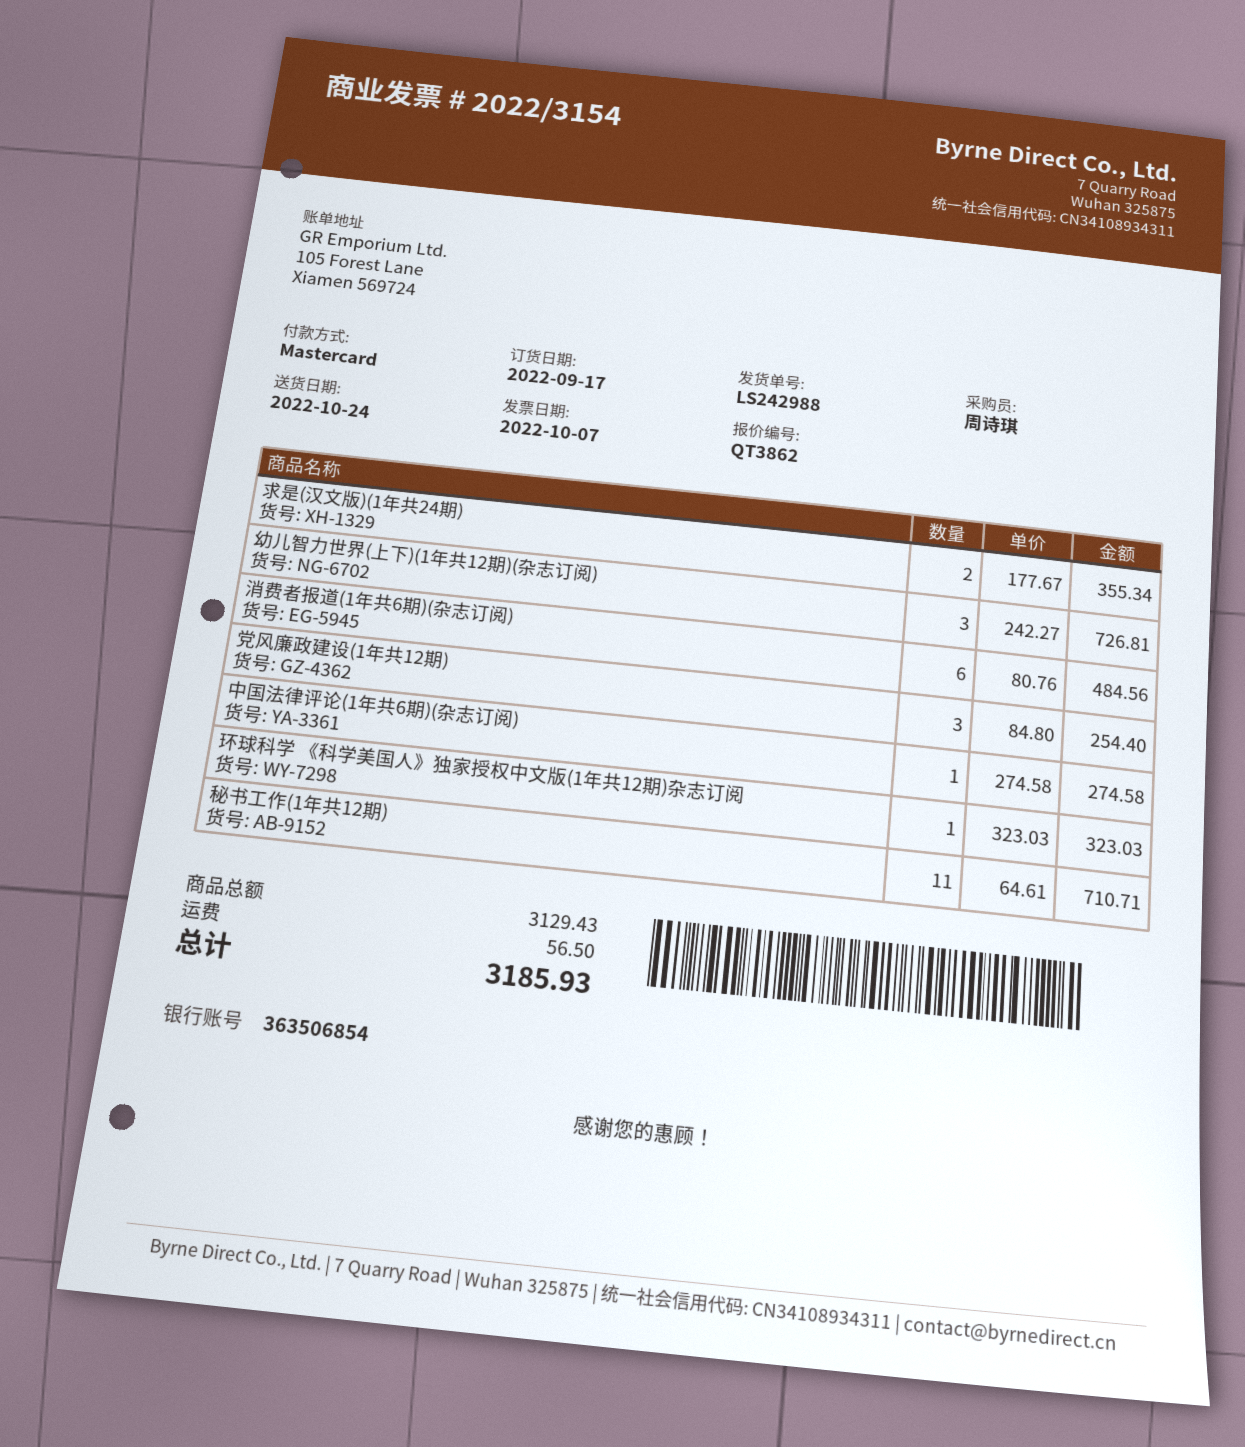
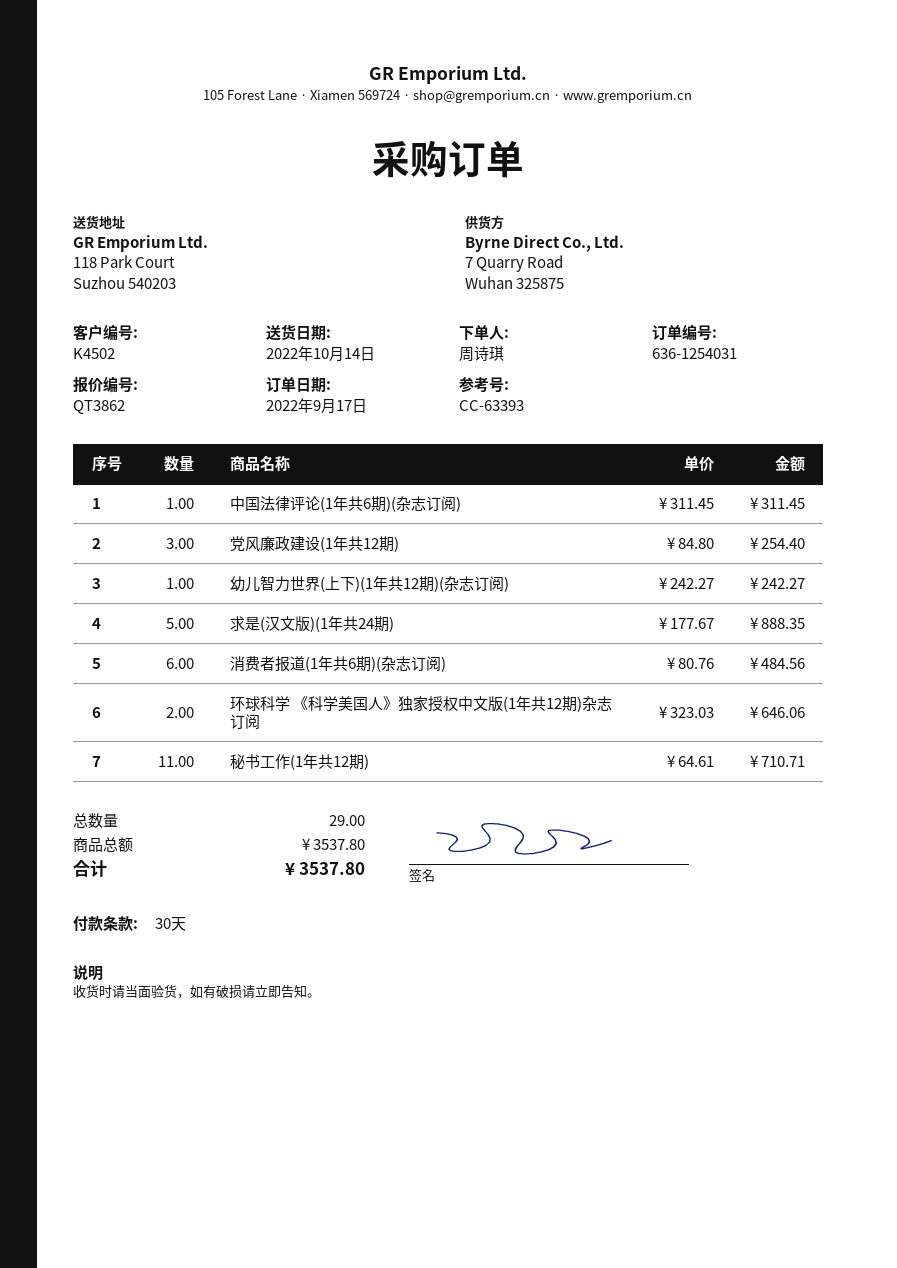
delivery date: 2022-10-24 -> 2022-10-14
求是(汉文版)(1年共24期): 2 x 177.67 = 355.34 -> 5 x 177.67 = 888.35
幼儿智力世界(上下)(1年共12期)(杂志订阅): 3 x 242.27 = 726.81 -> 1 x 242.27 = 242.27
中国法律评论(1年共6期)(杂志订阅): 1 x 274.58 = 274.58 -> 1 x 311.45 = 311.45
环球科学 《科学美国人》独家授权中文版(1年共12期)杂志订阅: 1 x 323.03 = 323.03 -> 2 x 323.03 = 646.06
subtotal: 3129.43 -> 3537.80
shipping: 56.50 -> none
total: 3185.93 -> 3537.80

